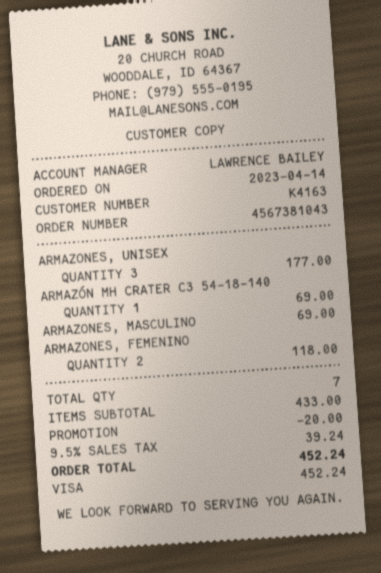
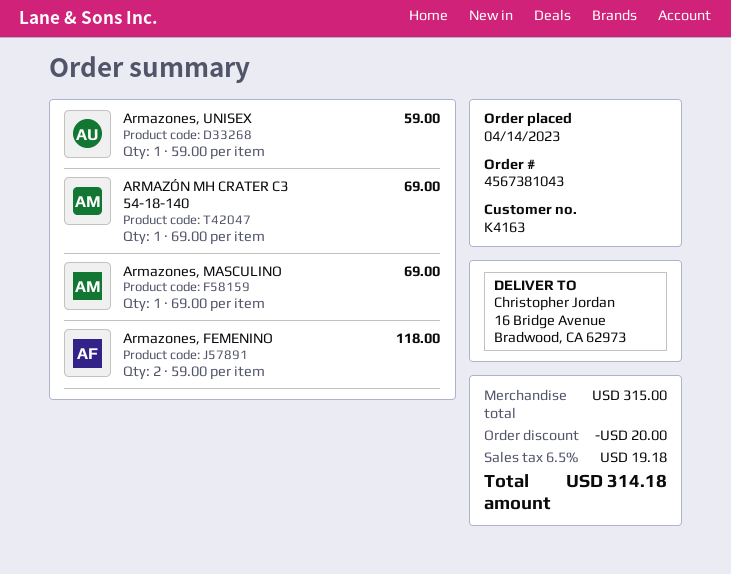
ARMAZONES, UNISEX: 3 for 177.00 -> 1 for 59.00
subtotal: 433.00 -> 315.00
tax: 9.5% = 39.24 -> 6.5% = 19.18
total: 452.24 -> 314.18

